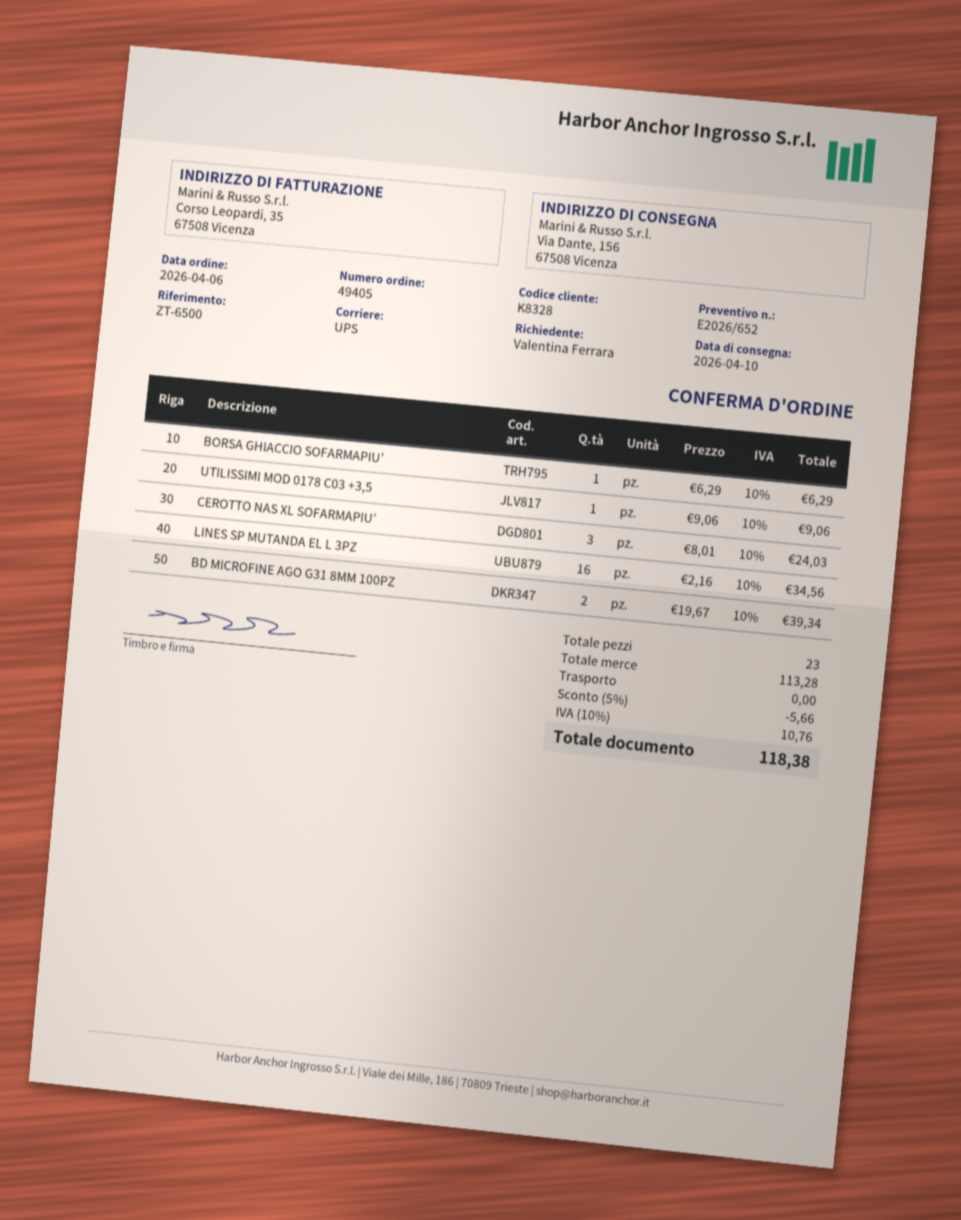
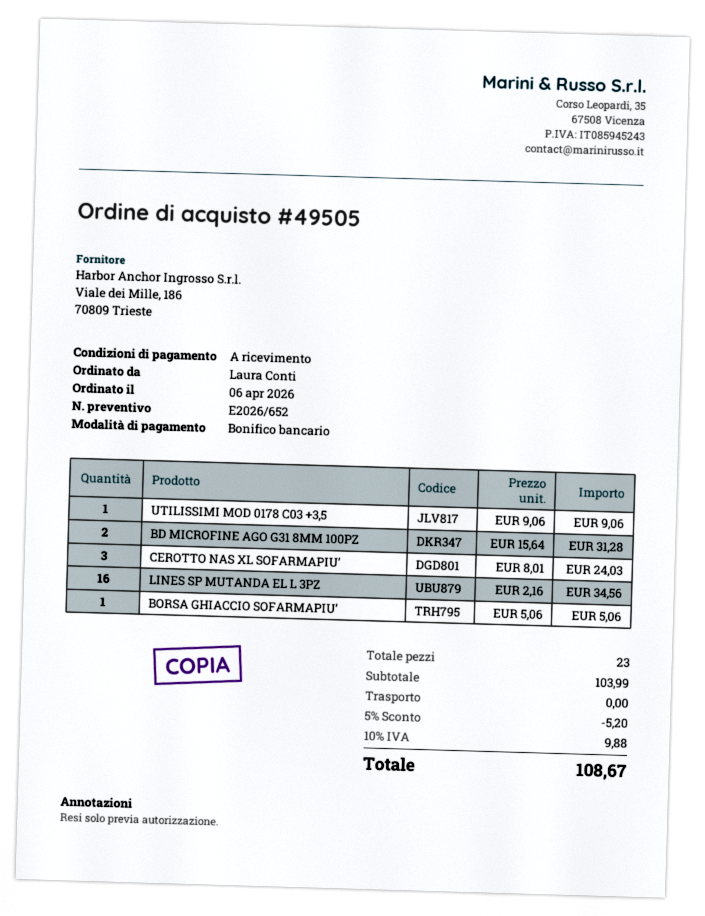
order number: 49405 -> 49505
ordered by: Valentina Ferrara -> Laura Conti
BORSA GHIACCIO SOFARMAPIU’: 1 x 6.29 = 6.29 -> 1 x 5.06 = 5.06
BD MICROFINE AGO G31 8MM 100PZ: 2 x 19.67 = 39.34 -> 2 x 15.64 = 31.28
subtotal: 113.28 -> 103.99
discount: 5% = 5.66 -> 5% = 5.20
tax: 10% = 10.76 -> 10% = 9.88
total: 118.38 -> 108.67

